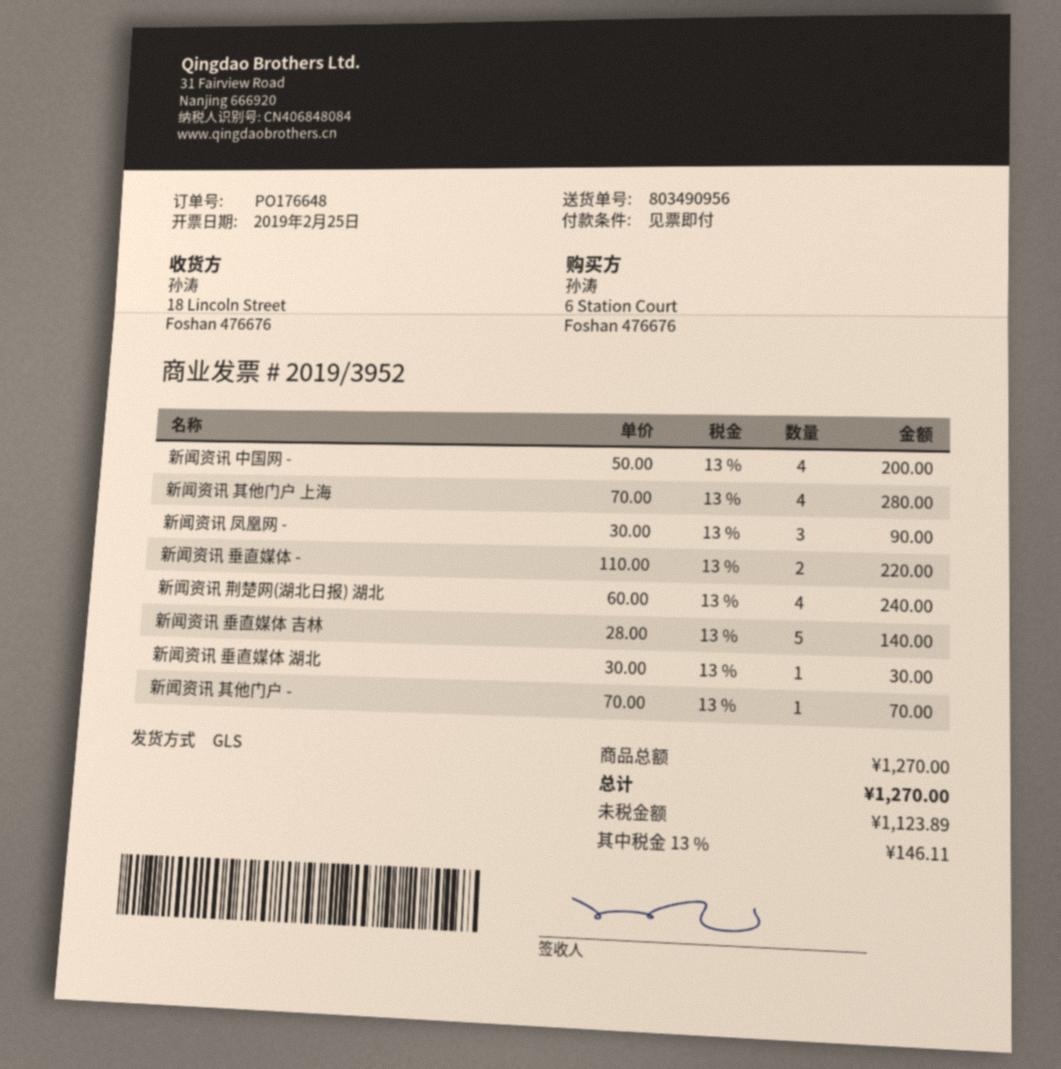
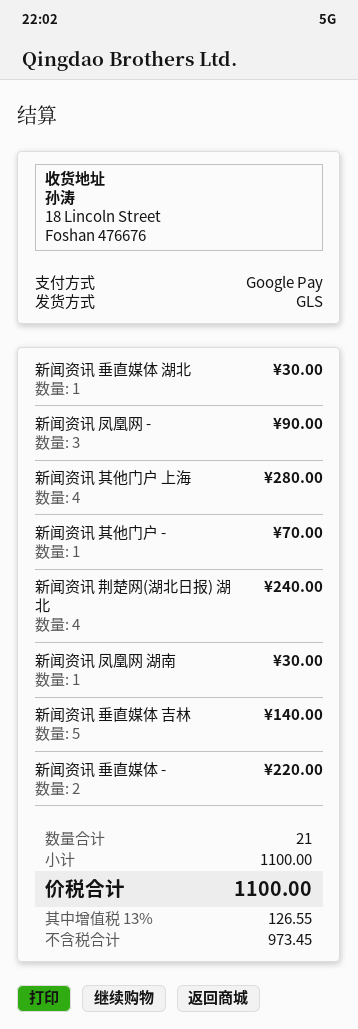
新闻资讯 中国网 -: 4 for 200.00 -> none
新闻资讯 凤凰网 湖南: none -> 1 for 30.00
subtotal: 1270.00 -> 1100.00
net: 1123.89 -> 973.45
tax: 13% = 146.11 -> 13% = 126.55
total: 1270.00 -> 1100.00

